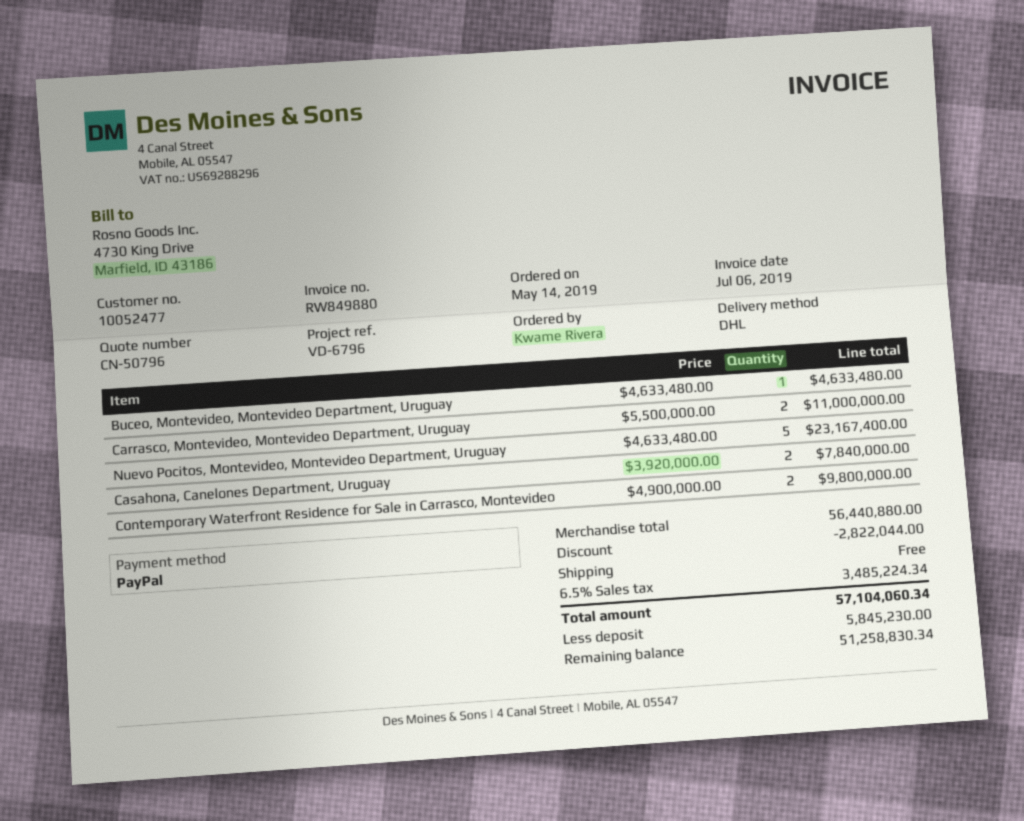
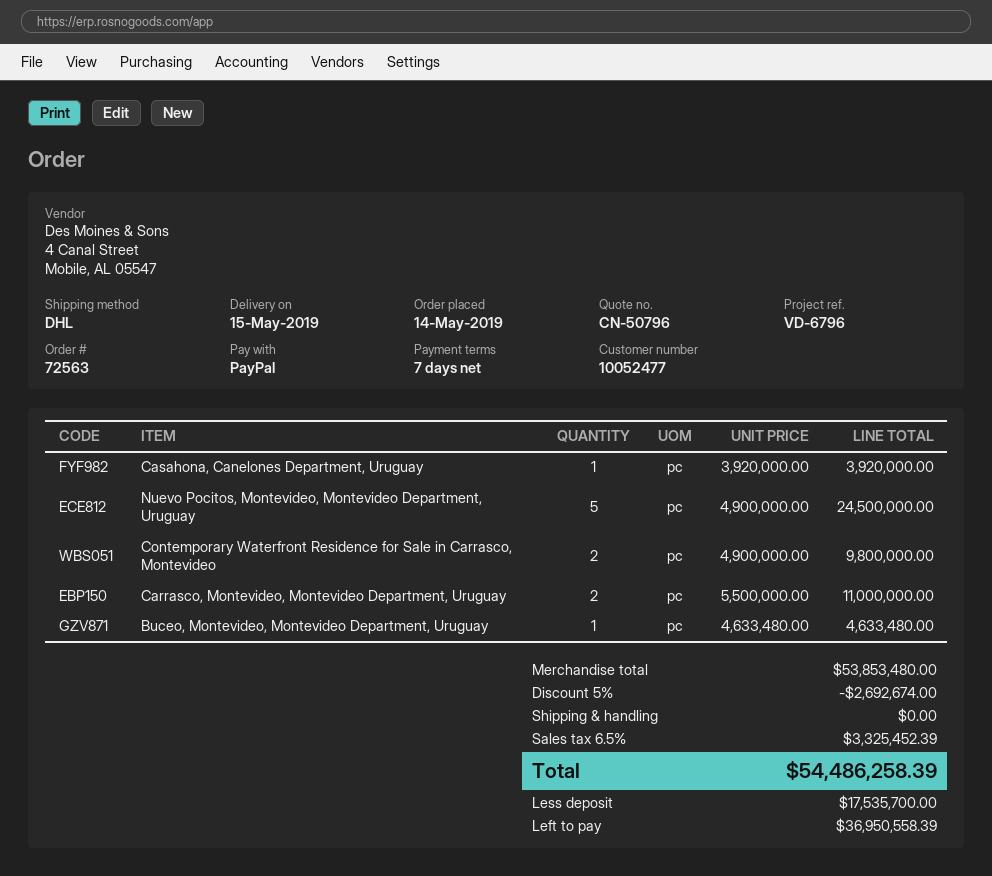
Nuevo Pocitos, Montevideo, Montevideo Department, Uruguay: 5 x 4633480.00 = 23167400.00 -> 5 x 4900000.00 = 24500000.00
Casahona, Canelones Department, Uruguay: 2 x 3920000.00 = 7840000.00 -> 1 x 3920000.00 = 3920000.00
subtotal: 56440880.00 -> 53853480.00
discount: 2822044.00 -> 2692674.00
tax: 6.5% = 3485224.34 -> 6.5% = 3325452.39
total: 57104060.34 -> 54486258.39
deposit: 5845230.00 -> 17535700.00
balance: 51258830.34 -> 36950558.39

